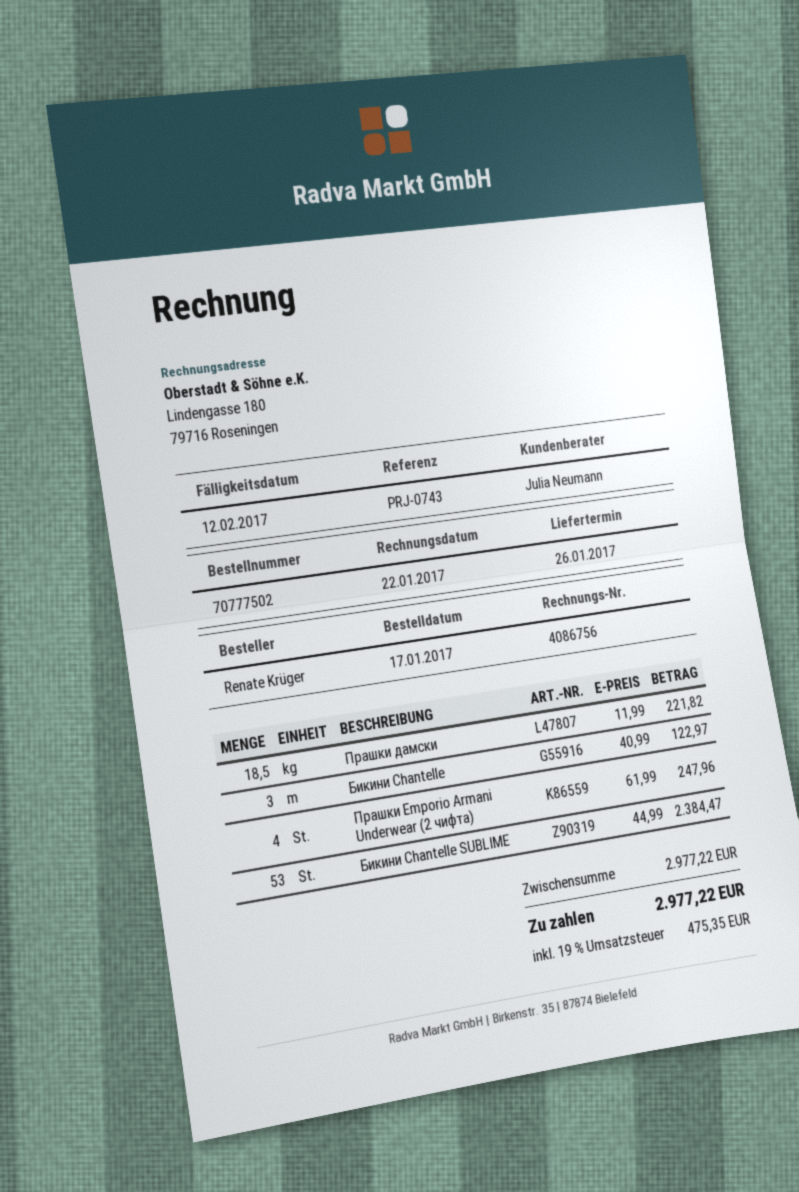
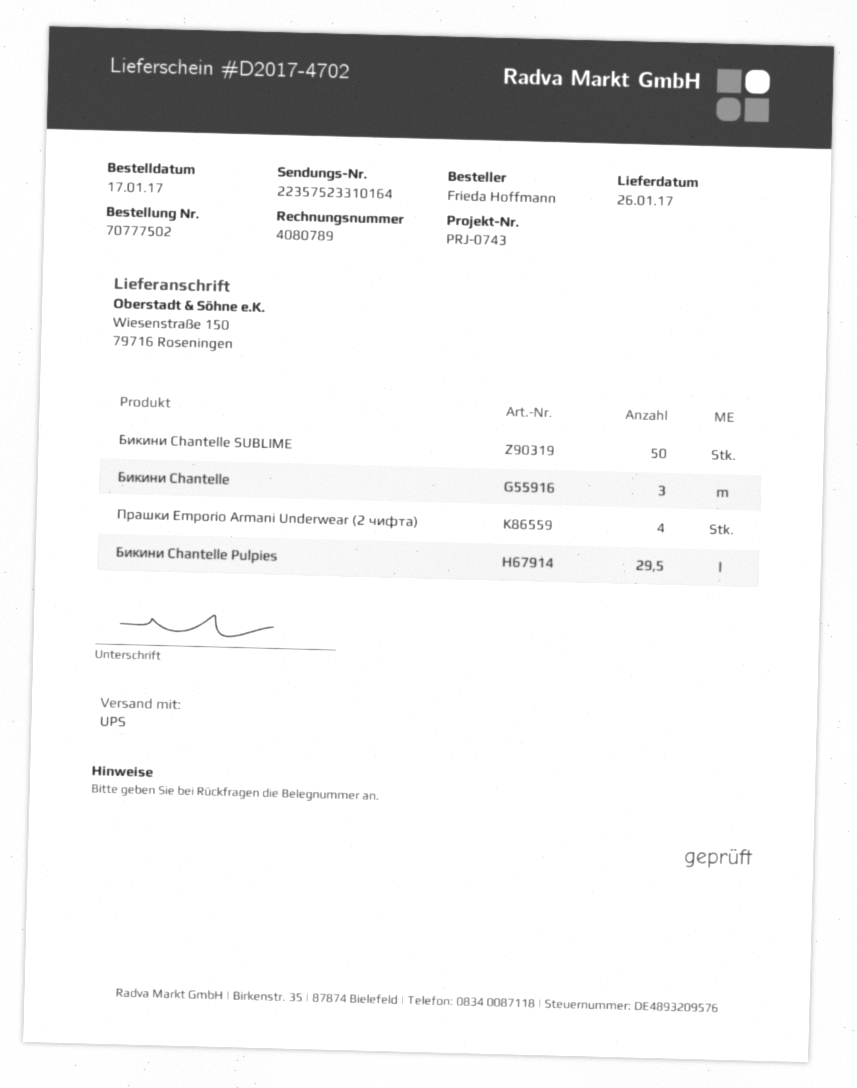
invoice number: 4086756 -> 4080789
ordered by: Renate Krüger -> Frieda Hoffmann
Прашки дамски: 18.5 -> none
Бикини Chantelle SUBLIME: 53 -> 50
Бикини Chantelle Pulpies: none -> 29.5

